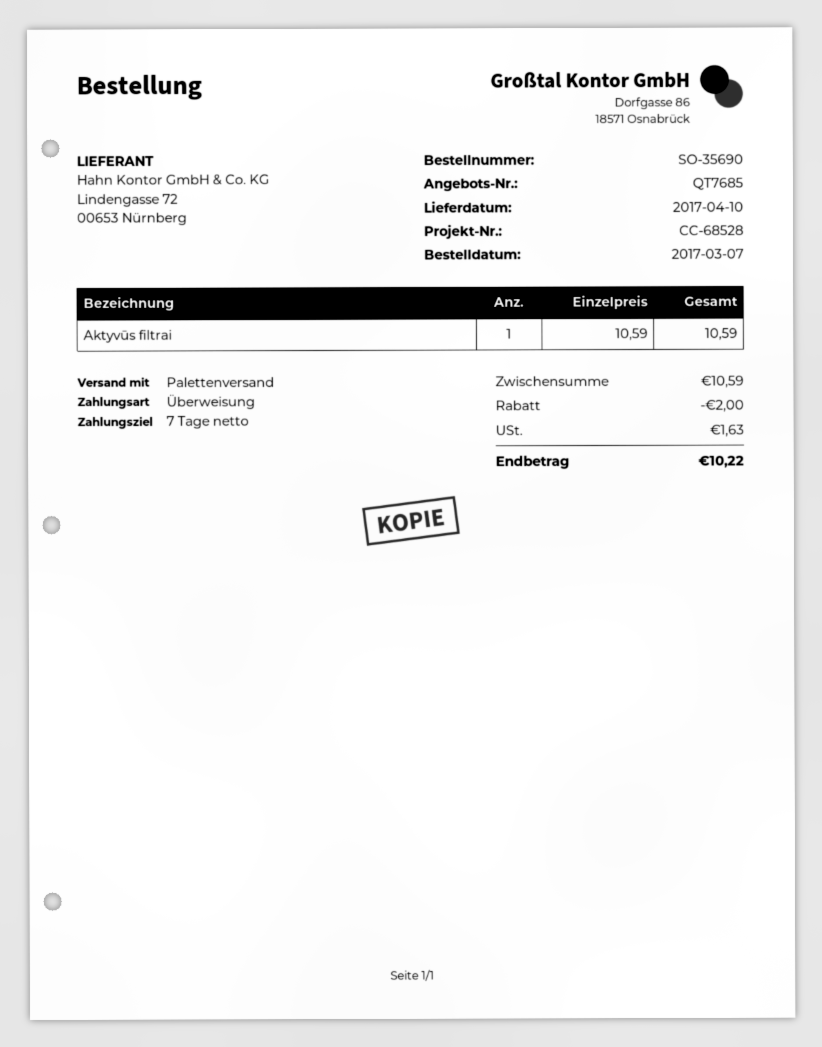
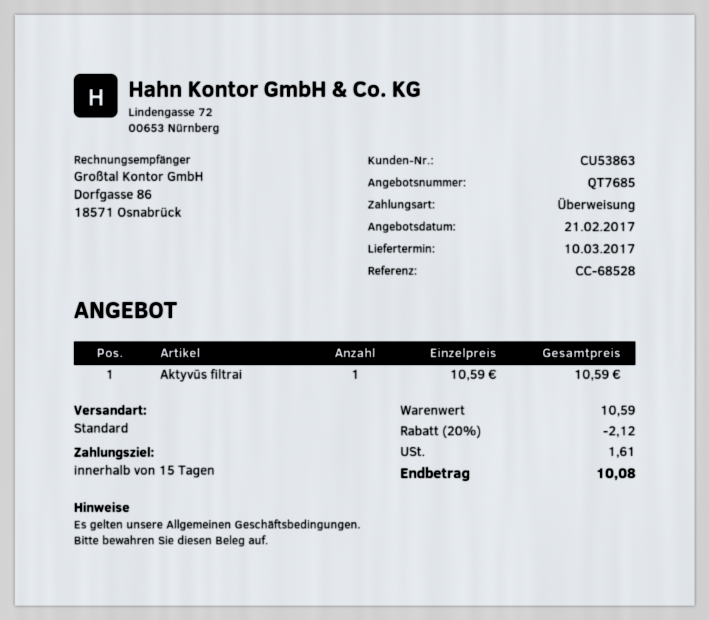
delivery date: 2017-04-10 -> 2017-03-10
payment terms: 7 days -> 15 days
shipping method: pallet freight -> standard
discount: 2.00 -> 2.12
tax: 1.63 -> 1.61
total: 10.22 -> 10.08

